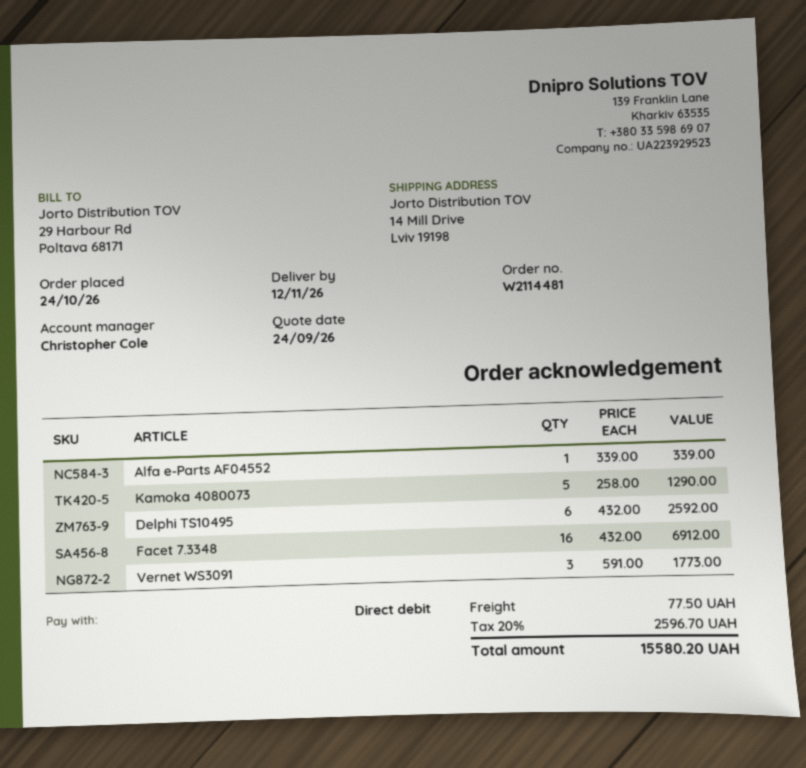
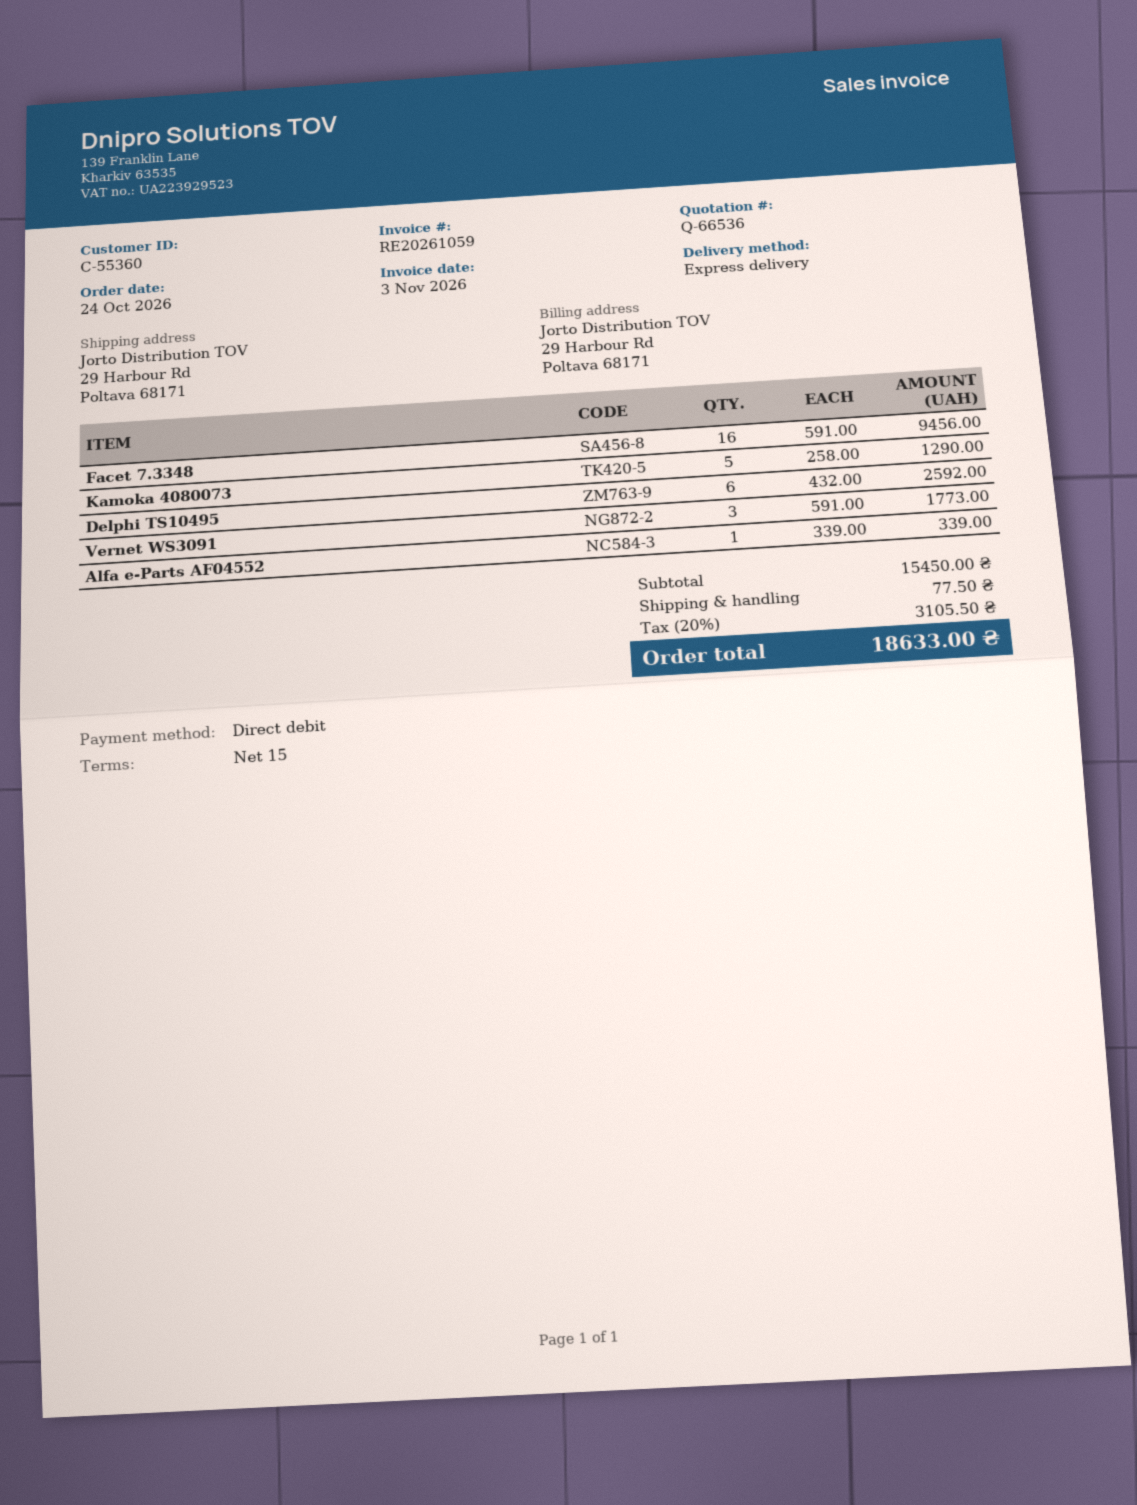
ship to: 14 Mill Drive, Lviv 19198 -> 29 Harbour Rd, Poltava 68171
Facet 7.3348: 16 x 432.00 = 6912.00 -> 16 x 591.00 = 9456.00
tax: 20% = 2596.70 -> 20% = 3105.50
total: 15580.20 -> 18633.00

